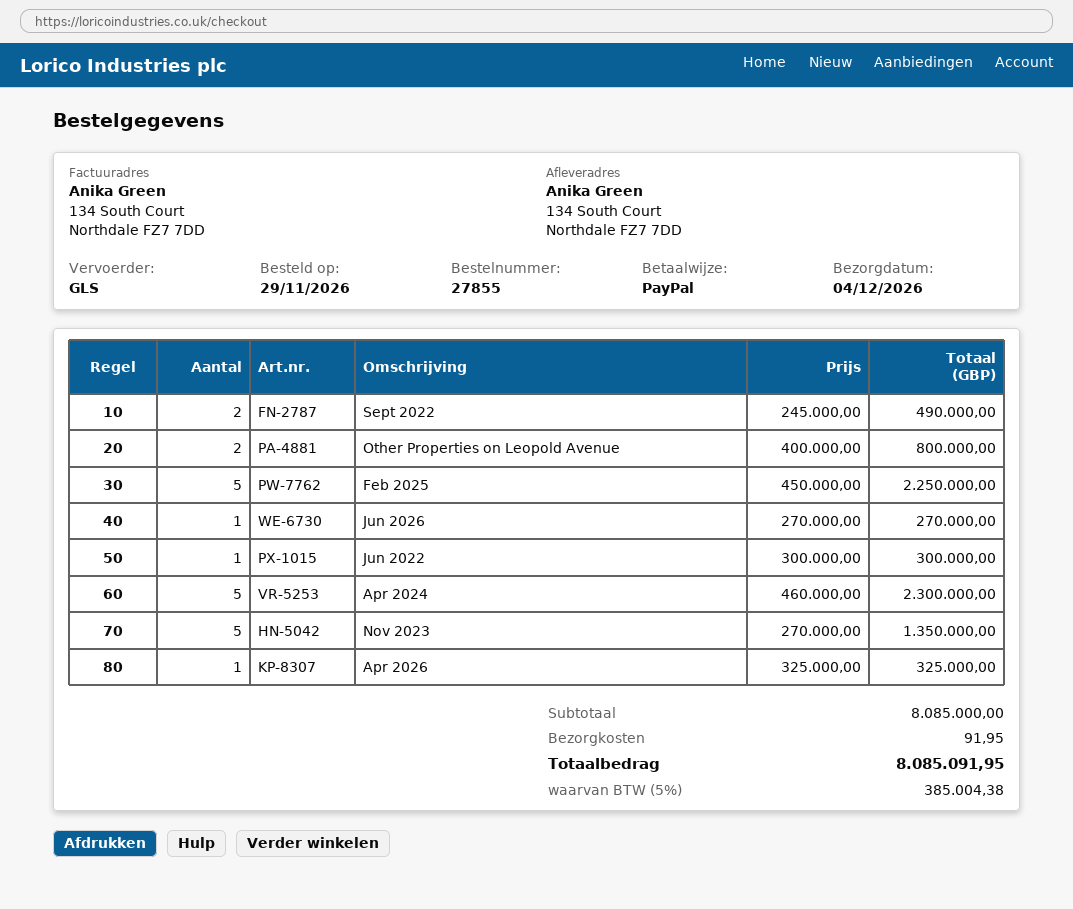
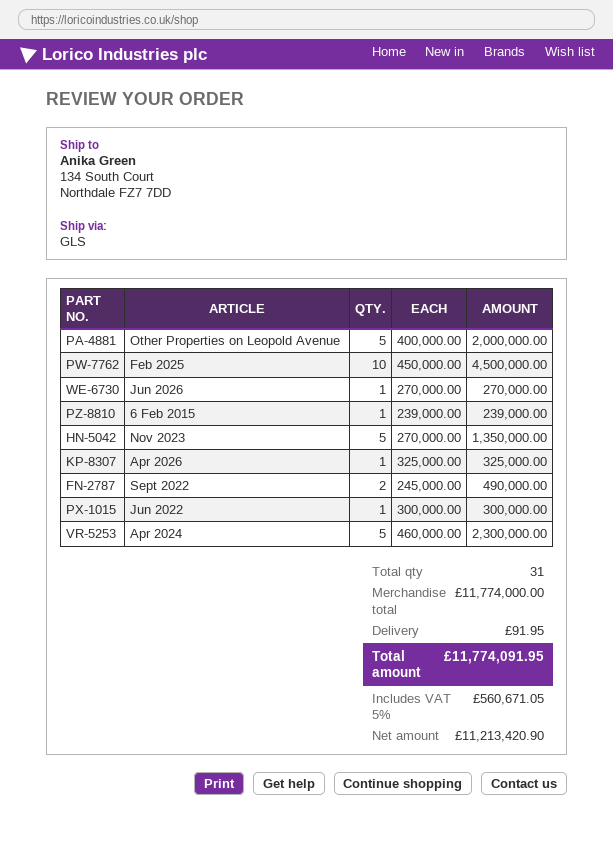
Other Properties on Leopold Avenue: 2 x 400000.00 = 800000.00 -> 5 x 400000.00 = 2000000.00
Feb 2025: 5 x 450000.00 = 2250000.00 -> 10 x 450000.00 = 4500000.00
6 Feb 2015: none -> 1 x 239000.00 = 239000.00
subtotal: 8085000.00 -> 11774000.00
tax: 5% = 385004.38 -> 5% = 560671.05
total: 8085091.95 -> 11774091.95

